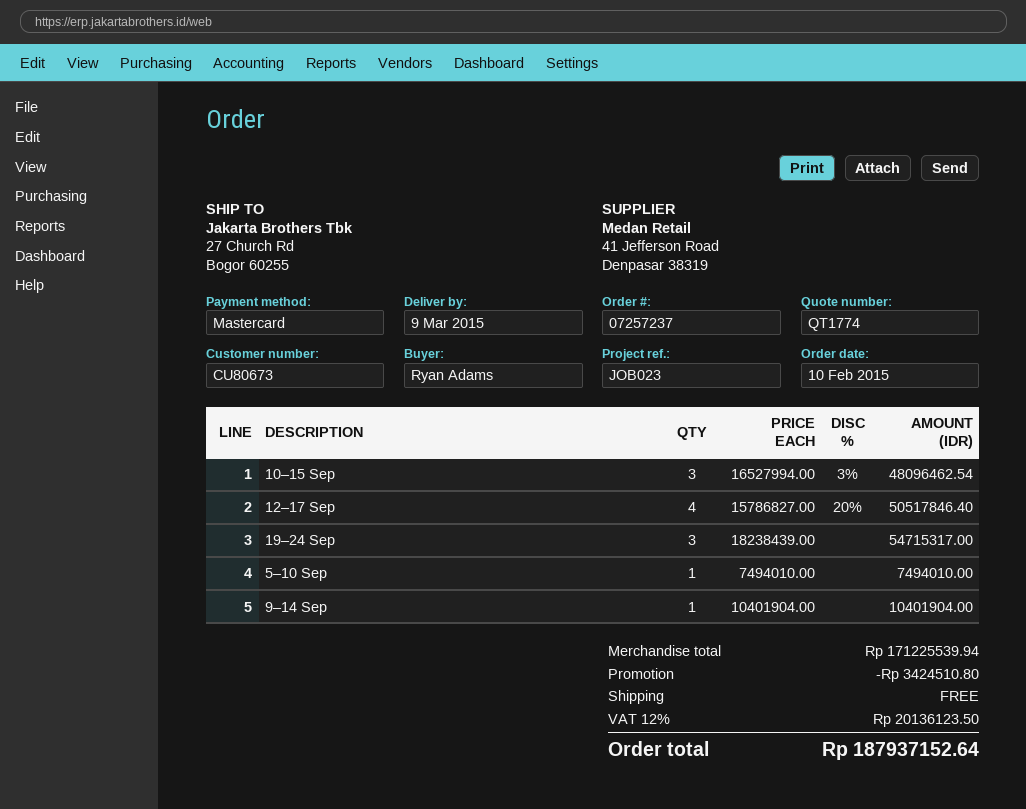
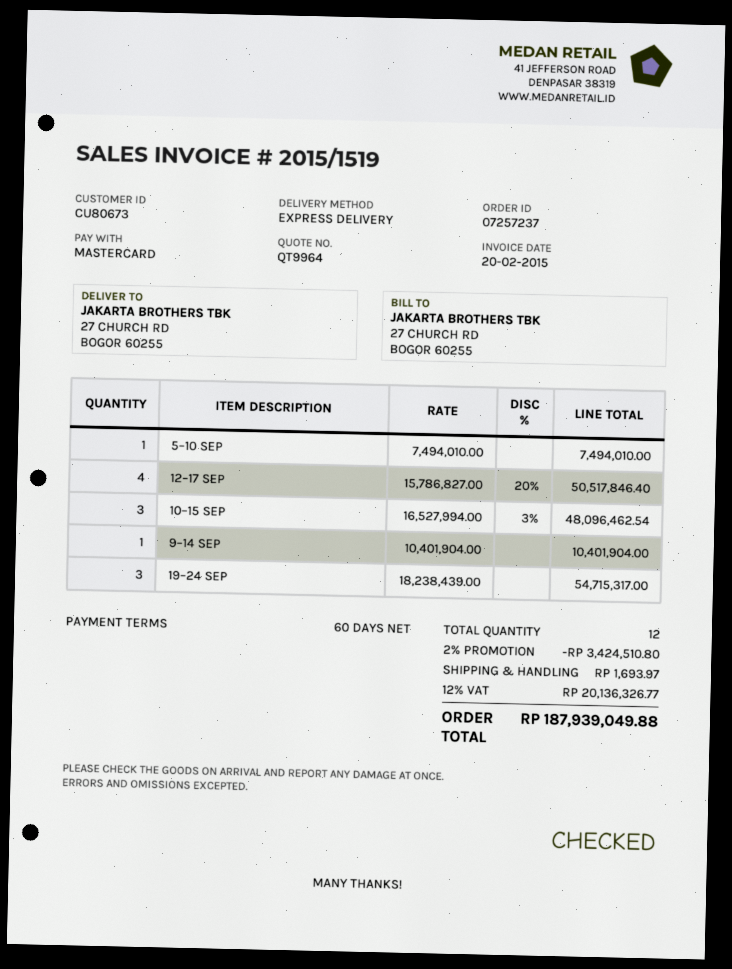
quote number: QT1774 -> QT9964
shipping: 0.00 -> 1693.97
tax: 12% = 20136123.50 -> 12% = 20136326.77
total: 187937152.64 -> 187939049.88

